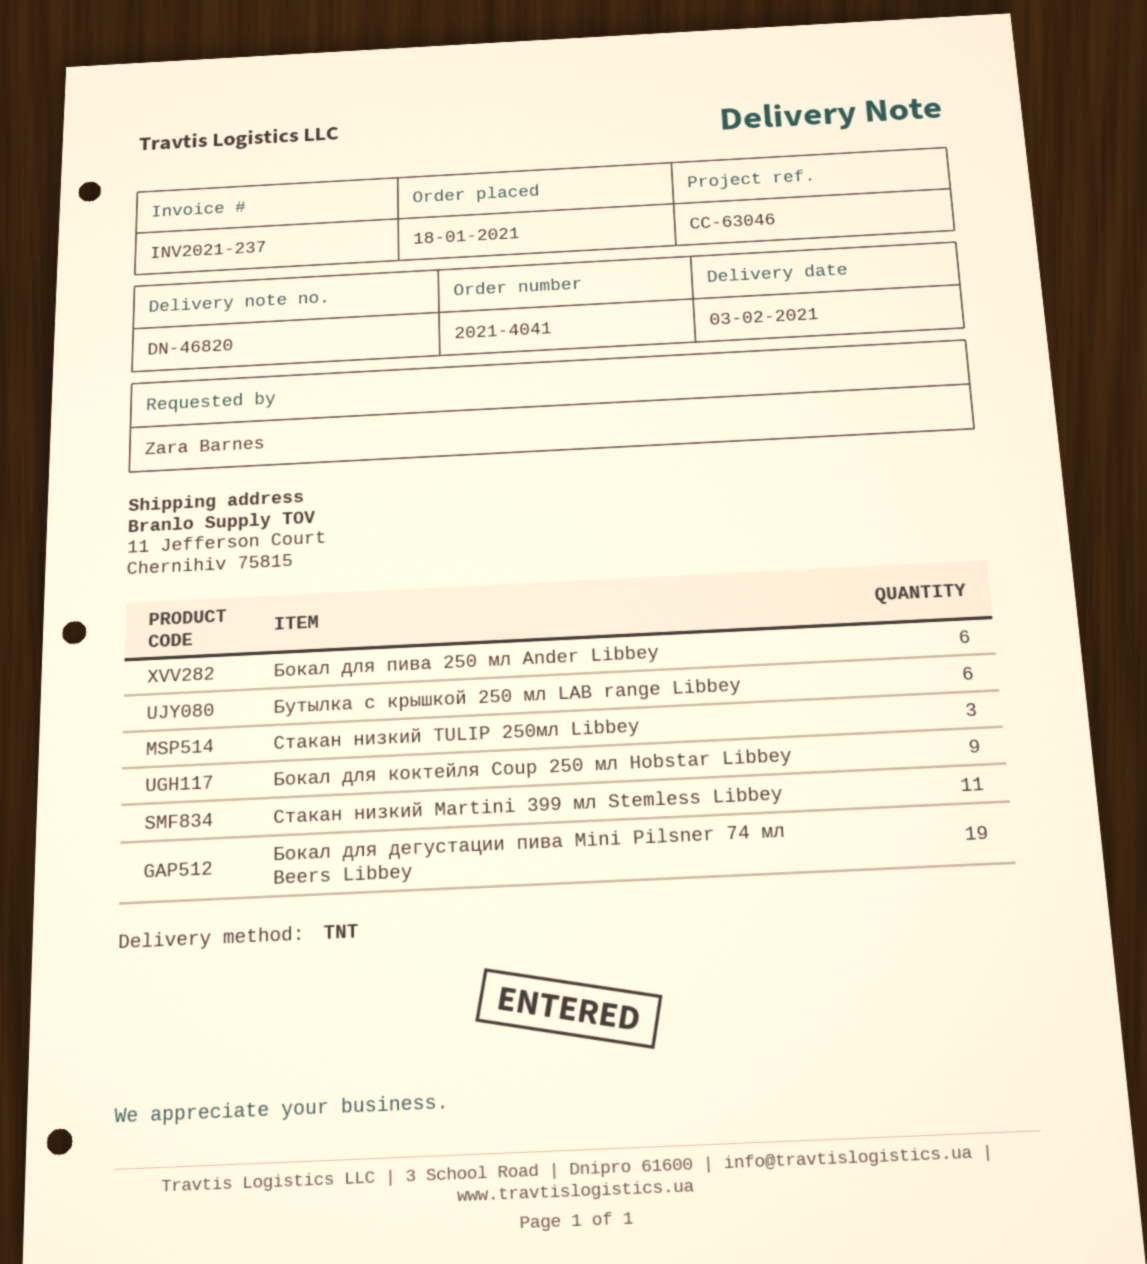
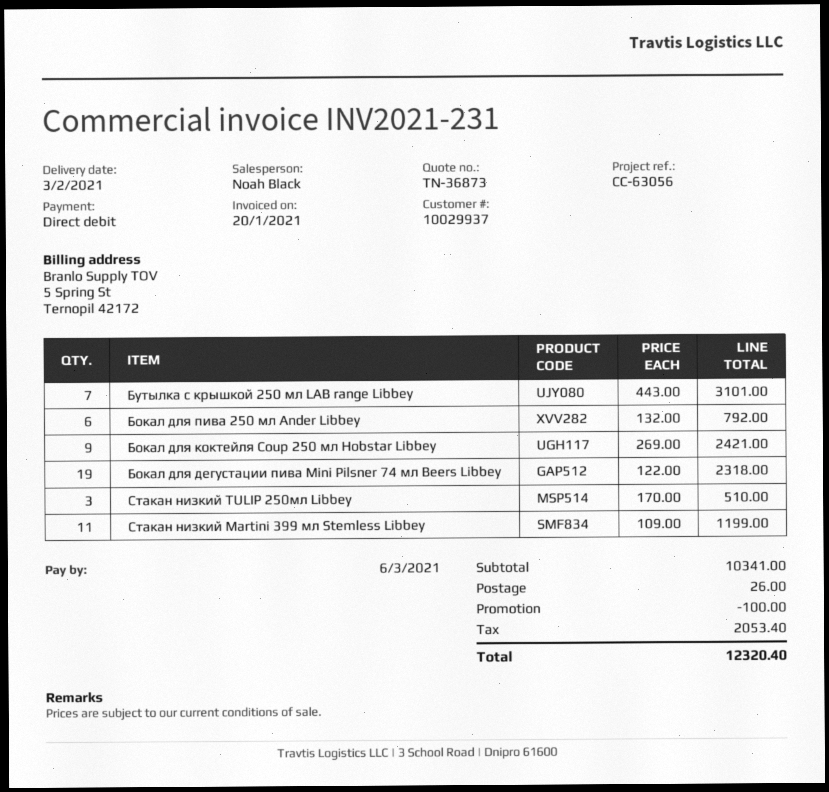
invoice number: INV2021-237 -> INV2021-231
reference: CC-63046 -> CC-63056
Бутылка с крышкой 250 мл LAB range Libbey: 6 -> 7

